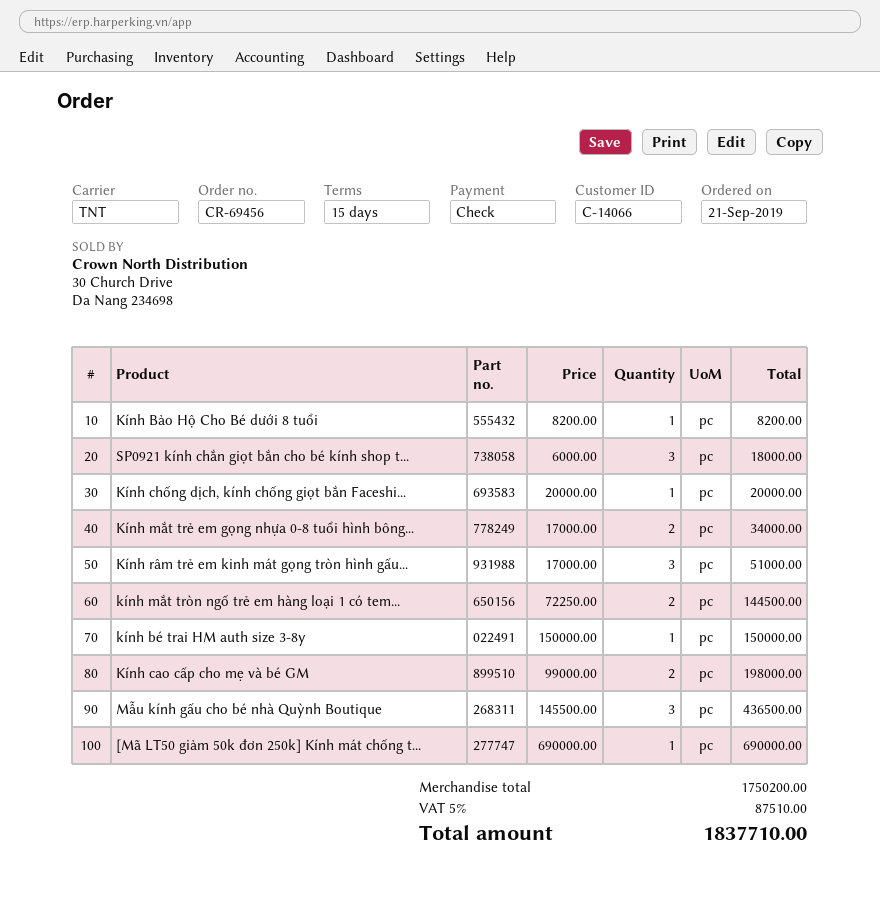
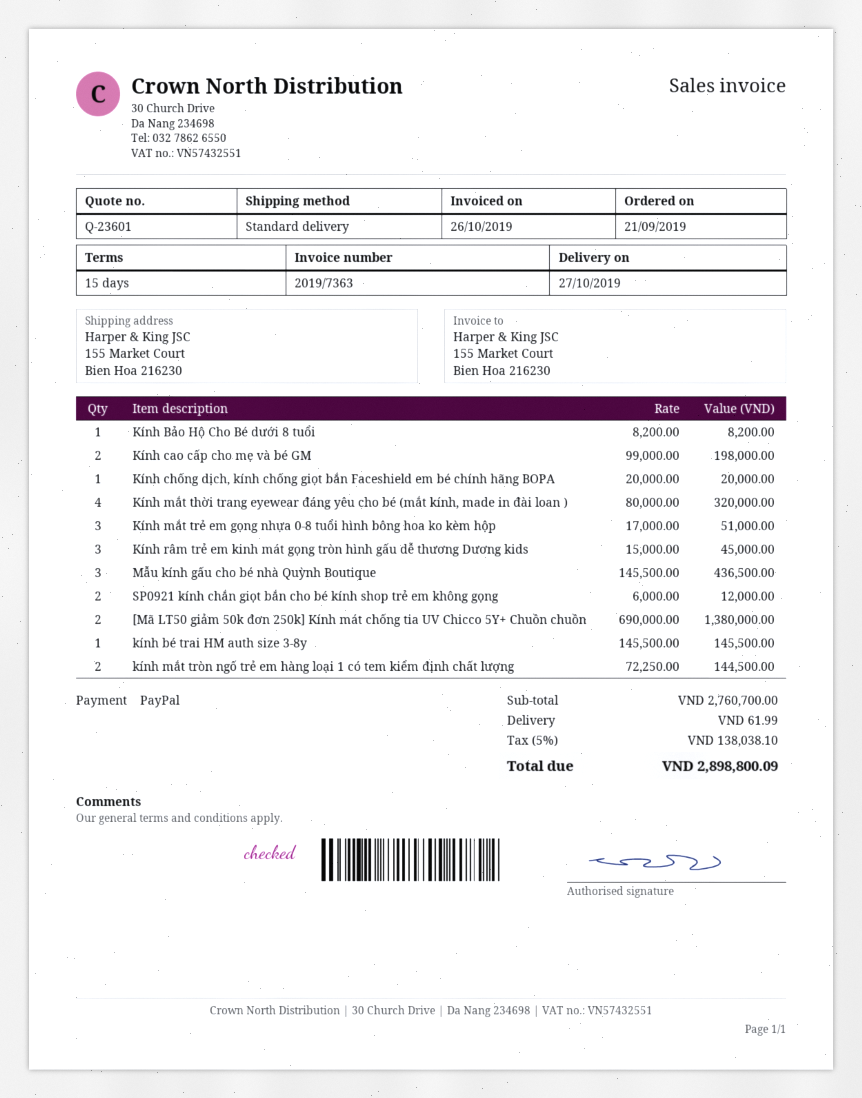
payment method: cheque -> PayPal
shipping method: TNT -> standard
SP0921 kính chắn giọt bắn cho bé kính shop t...: 3 x 6000.00 = 18000.00 -> 2 x 6000.00 = 12000.00
Kính mắt trẻ em gọng nhựa 0-8 tuổi hình bông...: 2 x 17000.00 = 34000.00 -> 3 x 17000.00 = 51000.00
Kính râm trẻ em kinh mát gọng tròn hình gấu...: 3 x 17000.00 = 51000.00 -> 3 x 15000.00 = 45000.00
kính bé trai HM auth size 3-8y: 1 x 150000.00 = 150000.00 -> 1 x 145500.00 = 145500.00
[Mã LT50 giảm 50k đơn 250k] Kính mát chống t...: 1 x 690000.00 = 690000.00 -> 2 x 690000.00 = 1380000.00
Kính mắt thời trang eyewear đáng yêu cho bé (mắt kính, made in đài loan ): none -> 4 x 80000.00 = 320000.00
subtotal: 1750200.00 -> 2760700.00
shipping: none -> 61.99
tax: 5% = 87510.00 -> 5% = 138038.10
total: 1837710.00 -> 2898800.09

